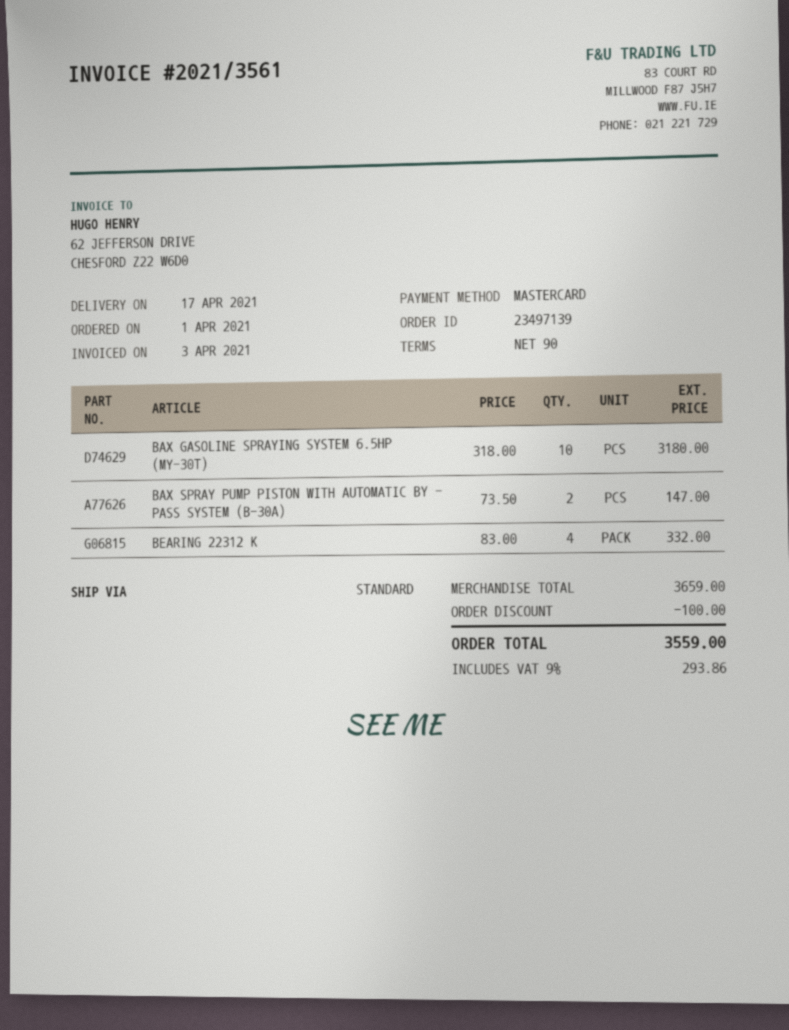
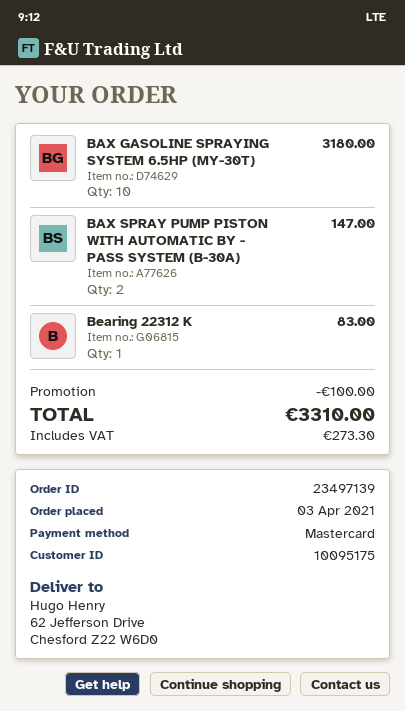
order date: 2021-04-01 -> 2021-04-03
BEARING 22312 K: 4 for 332.00 -> 1 for 83.00
tax: 293.86 -> 273.30
total: 3559.00 -> 3310.00

